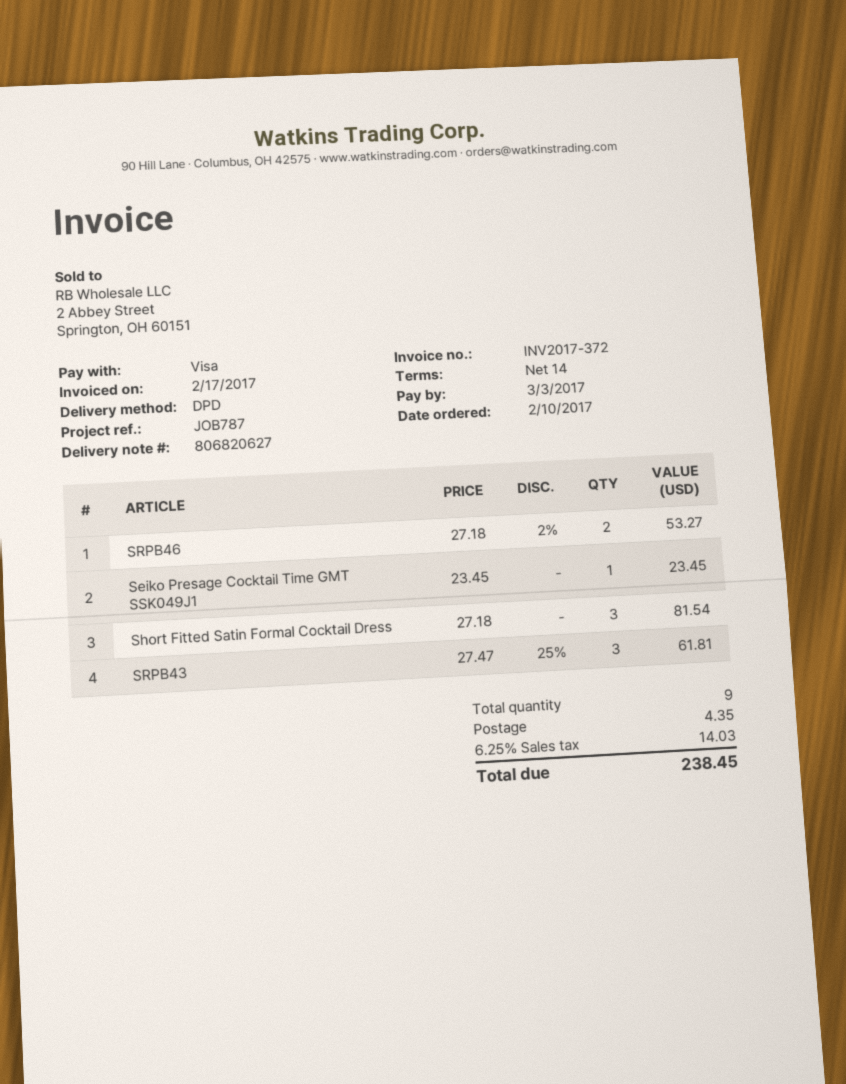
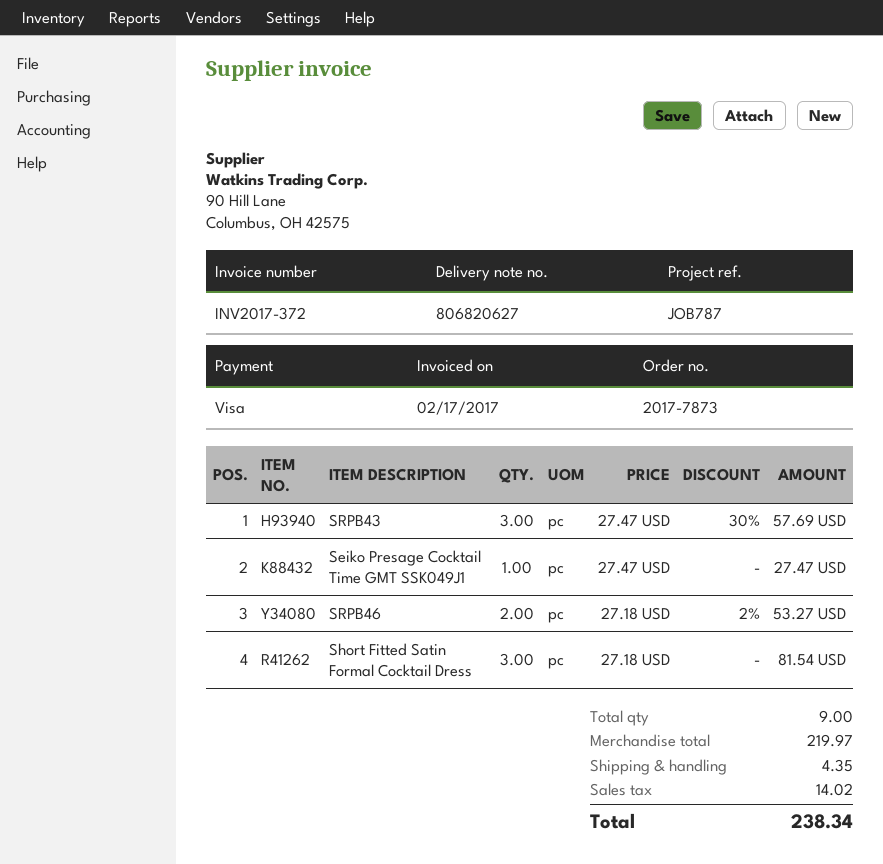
Seiko Presage Cocktail Time GMT SSK049J1: 1 x 23.45 = 23.45 -> 1 x 27.47 = 27.47
SRPB43: 3 x 27.47 - 25% = 61.81 -> 3 x 27.47 - 30% = 57.69
tax: 14.03 -> 14.02
total: 238.45 -> 238.34

